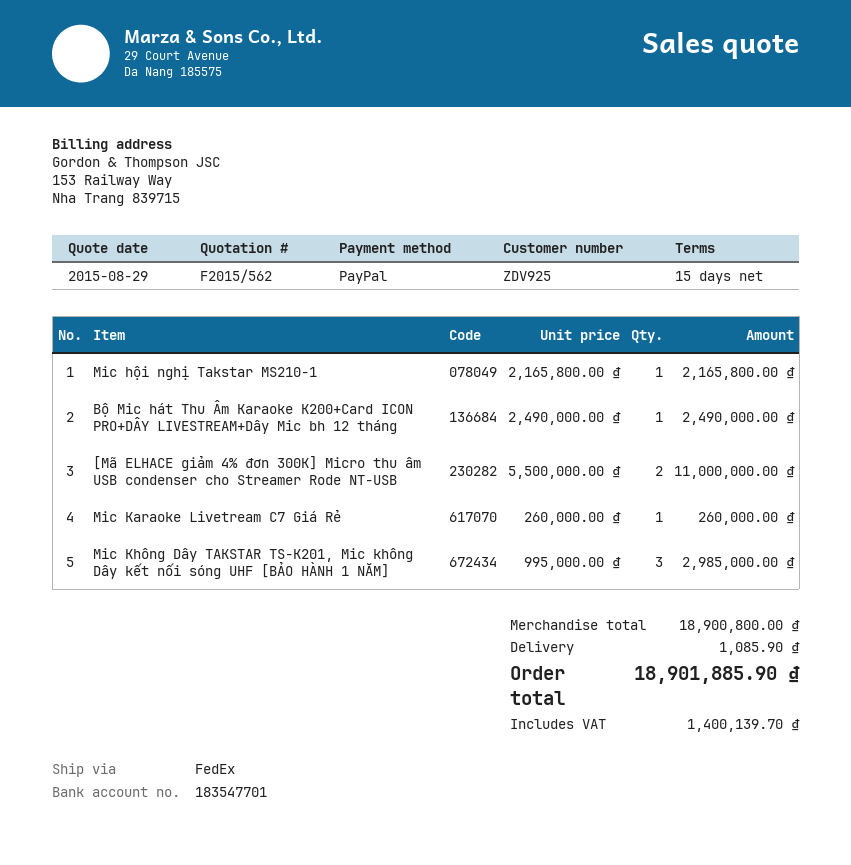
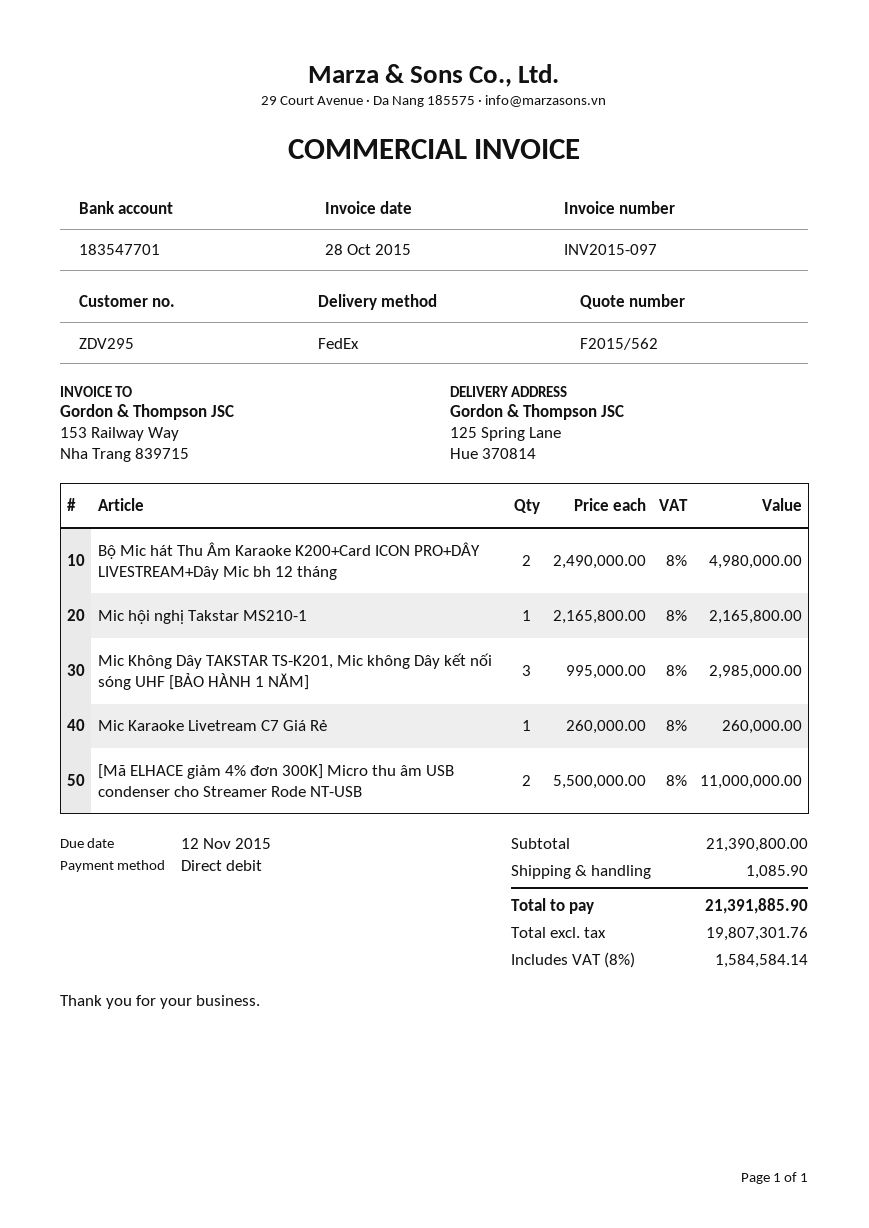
customer number: ZDV925 -> ZDV295
payment method: PayPal -> direct debit
Bộ Mic hát Thu Âm Karaoke K200+Card ICON PRO+DÂY LIVESTREAM+Dây Mic bh 12 tháng: 1 x 2490000.00 = 2490000.00 -> 2 x 2490000.00 = 4980000.00
subtotal: 18900800.00 -> 21390800.00
tax: 1400139.70 -> 1584584.14
total: 18901885.90 -> 21391885.90

